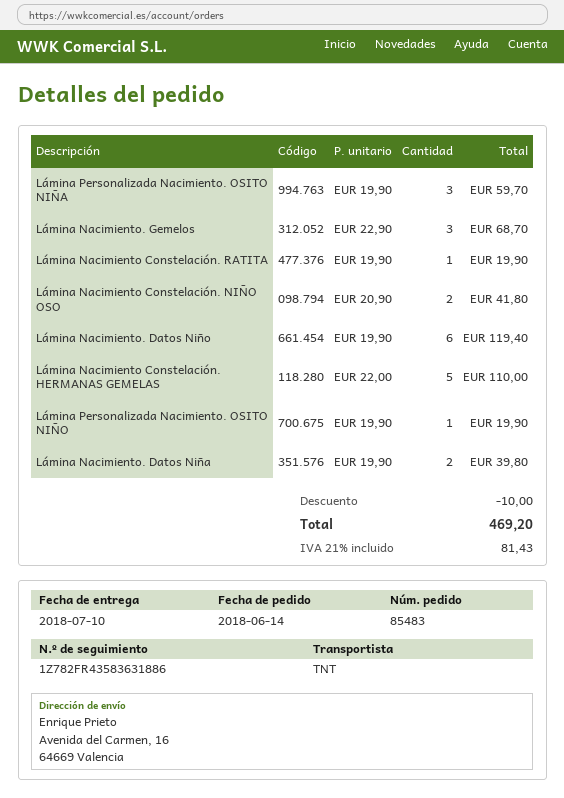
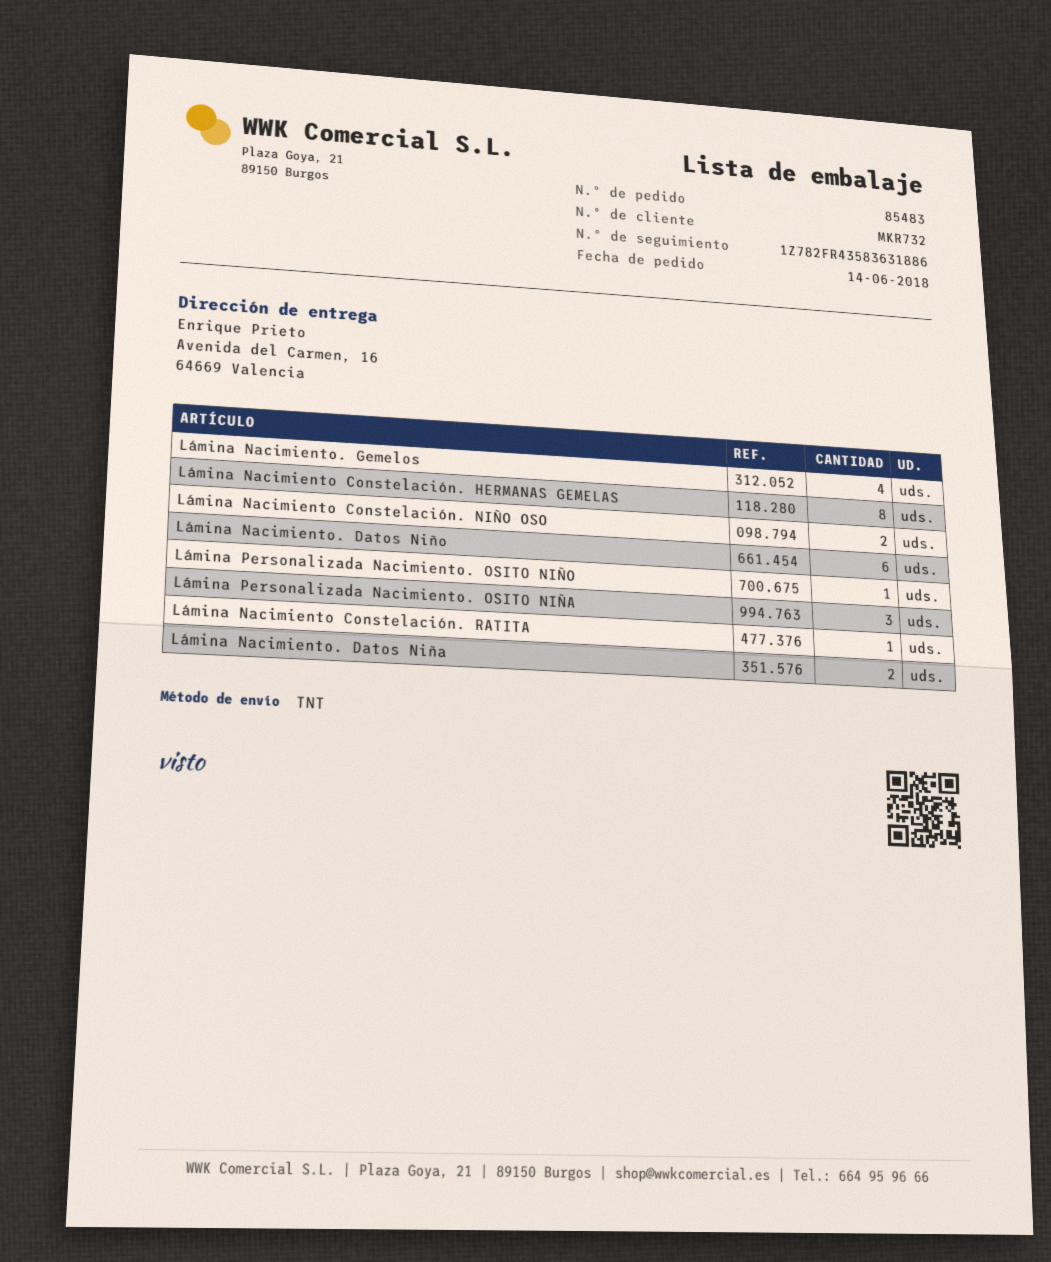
Lámina Nacimiento. Gemelos: 3 -> 4
Lámina Nacimiento Constelación. HERMANAS GEMELAS: 5 -> 8

